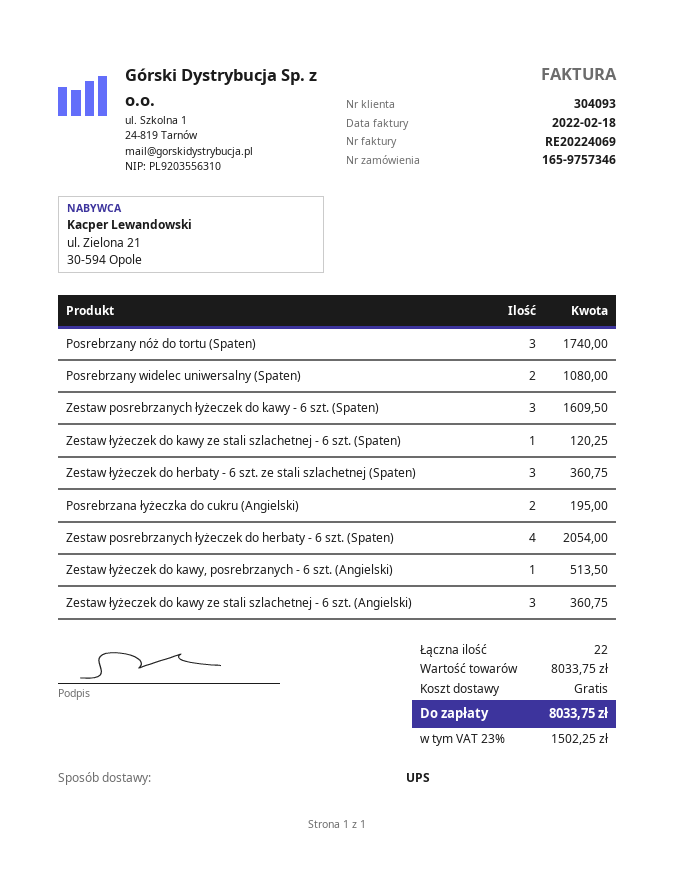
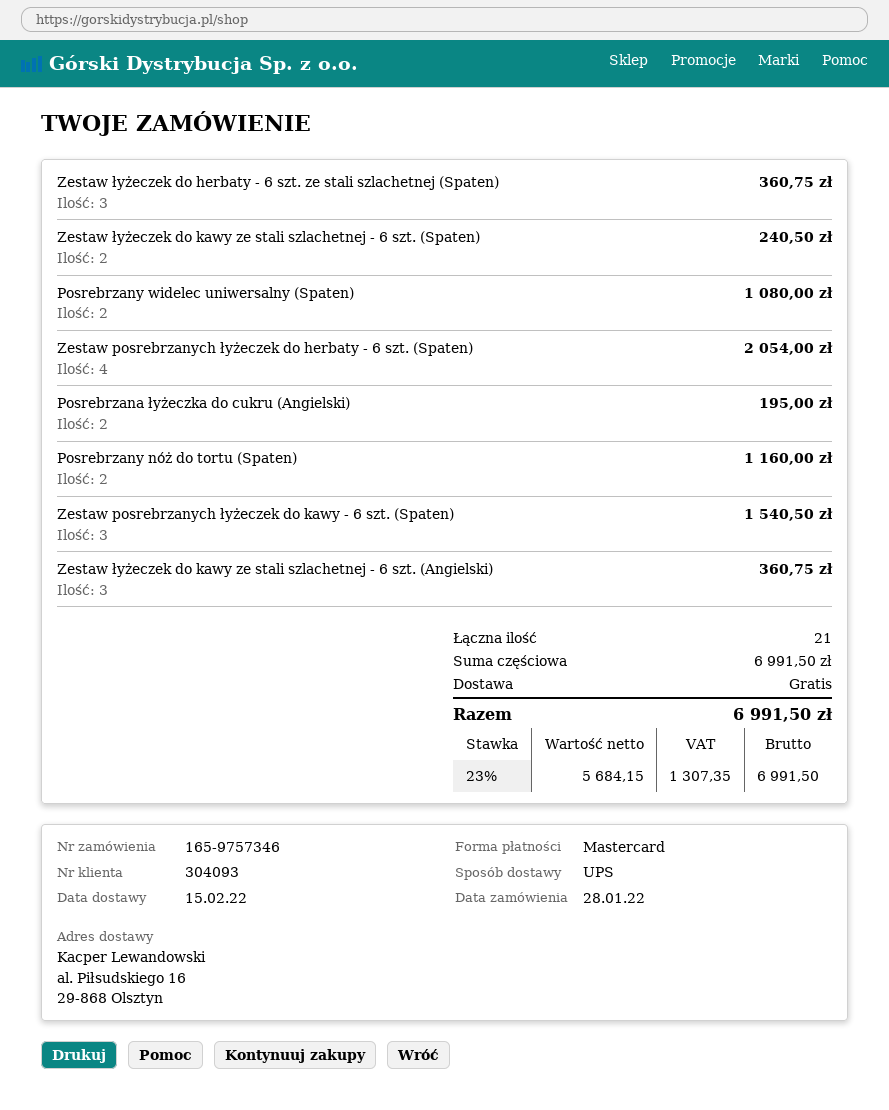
Posrebrzany nóż do tortu (Spaten): 3 for 1740.00 -> 2 for 1160.00
Zestaw posrebrzanych łyżeczek do kawy - 6 szt. (Spaten): 3 for 1609.50 -> 3 for 1540.50
Zestaw łyżeczek do kawy ze stali szlachetnej - 6 szt. (Spaten): 1 for 120.25 -> 2 for 240.50
Zestaw łyżeczek do kawy, posrebrzanych - 6 szt. (Angielski): 1 for 513.50 -> none
total quantity: 22 -> 21
subtotal: 8033.75 -> 6991.50
tax: 23% = 1502.25 -> 23% = 1307.35
total: 8033.75 -> 6991.50

